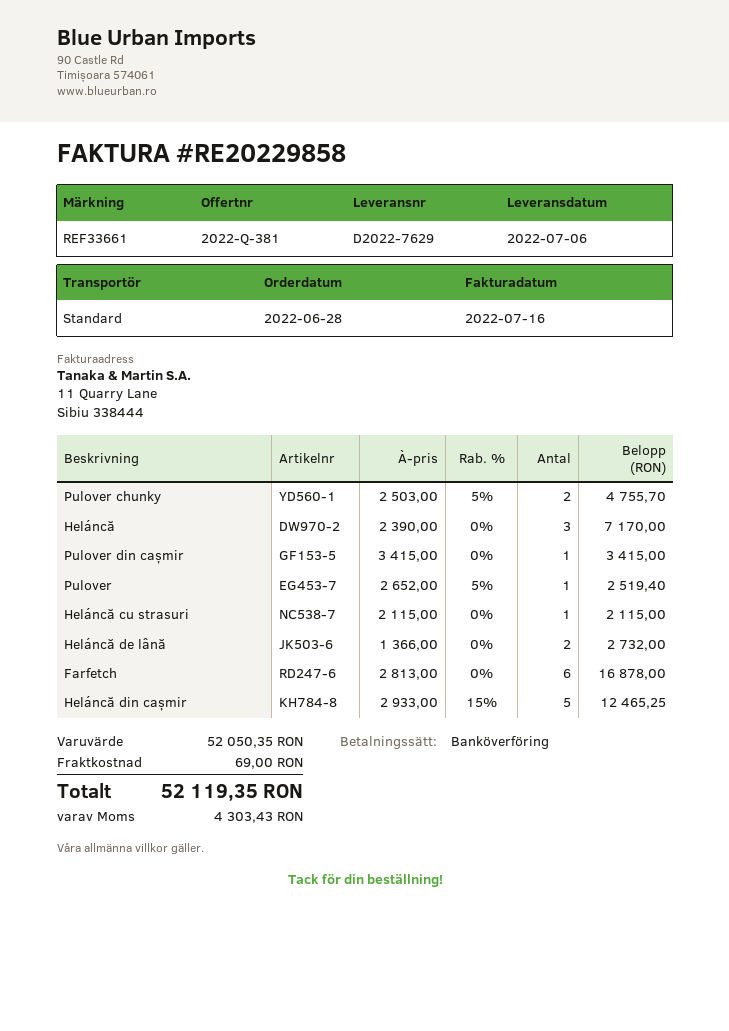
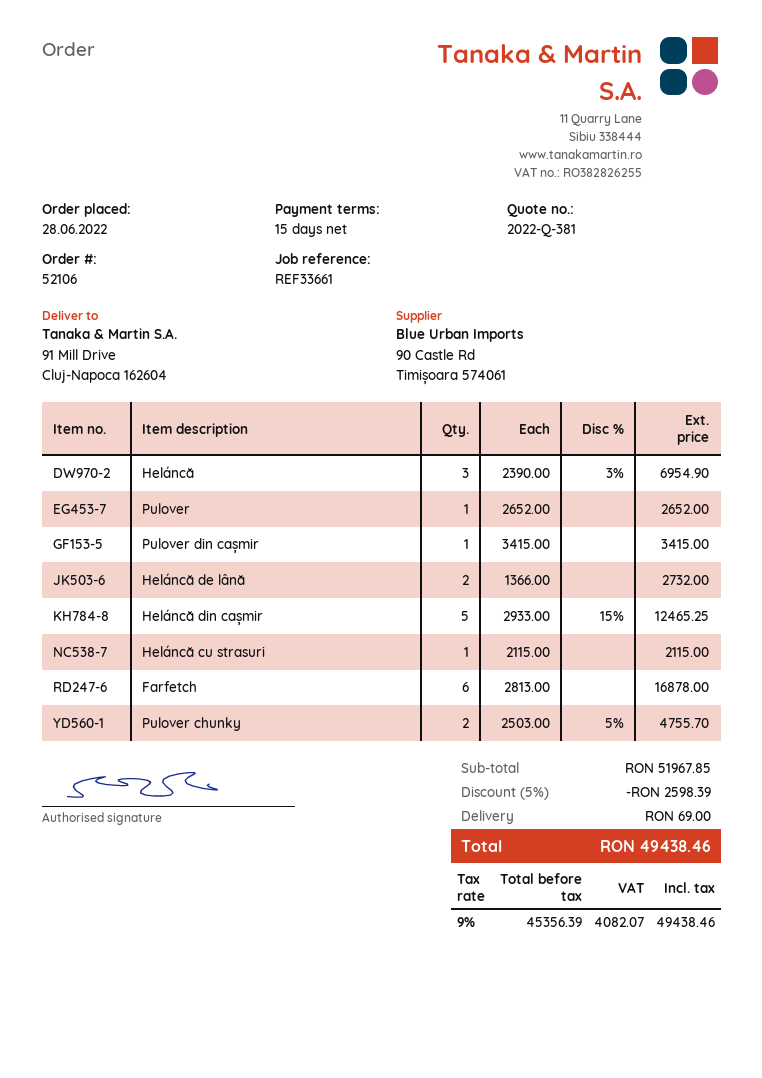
Heláncă: 3 x 2390.00 = 7170.00 -> 3 x 2390.00 - 3% = 6954.90
Pulover: 1 x 2652.00 - 5% = 2519.40 -> 1 x 2652.00 = 2652.00
subtotal: 52050.35 -> 51967.85
discount: none -> 5% = 2598.39
tax: 4303.43 -> 4082.07
total: 52119.35 -> 49438.46

